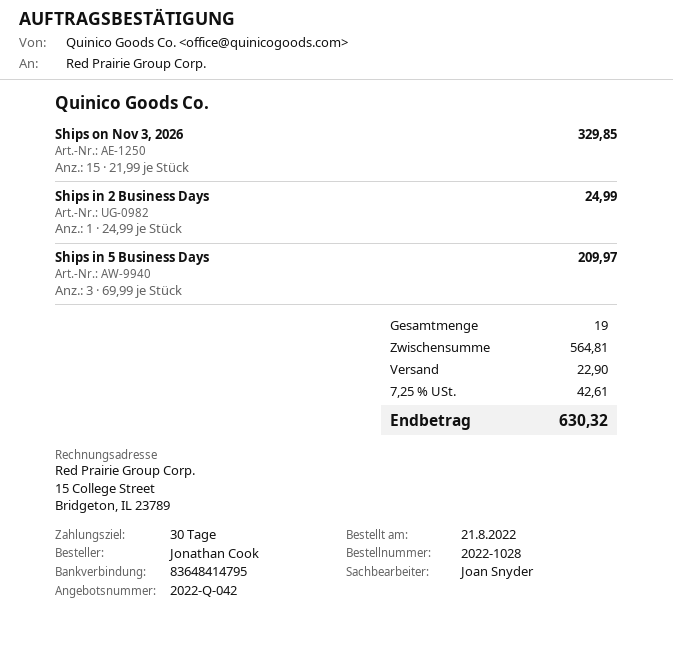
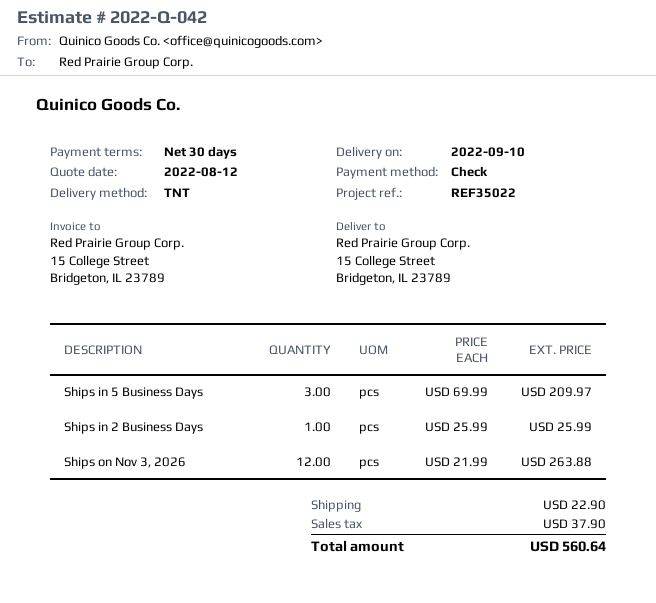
Ships on Nov 3, 2026: 15 x 21.99 = 329.85 -> 12 x 21.99 = 263.88
Ships in 2 Business Days: 1 x 24.99 = 24.99 -> 1 x 25.99 = 25.99
tax: 42.61 -> 37.90
total: 630.32 -> 560.64

